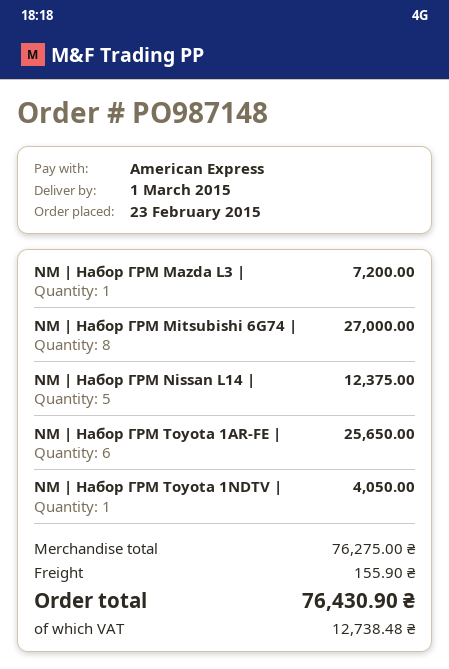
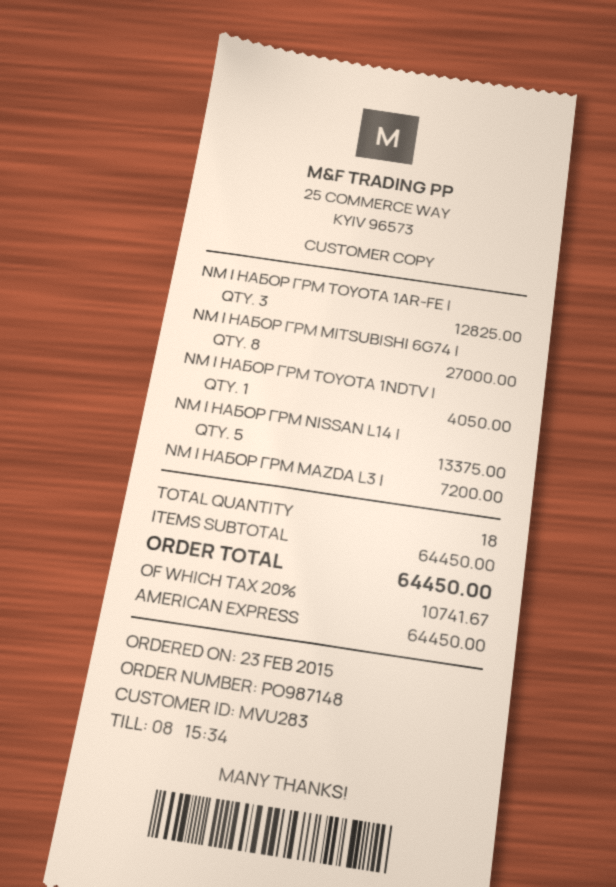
NM | Набор ГРМ Nissan L14 |: 5 for 12375.00 -> 5 for 13375.00
NM | Набор ГРМ Toyota 1AR-FE |: 6 for 25650.00 -> 3 for 12825.00
subtotal: 76275.00 -> 64450.00
shipping: 155.90 -> none
tax: 12738.48 -> 10741.67
total: 76430.90 -> 64450.00

